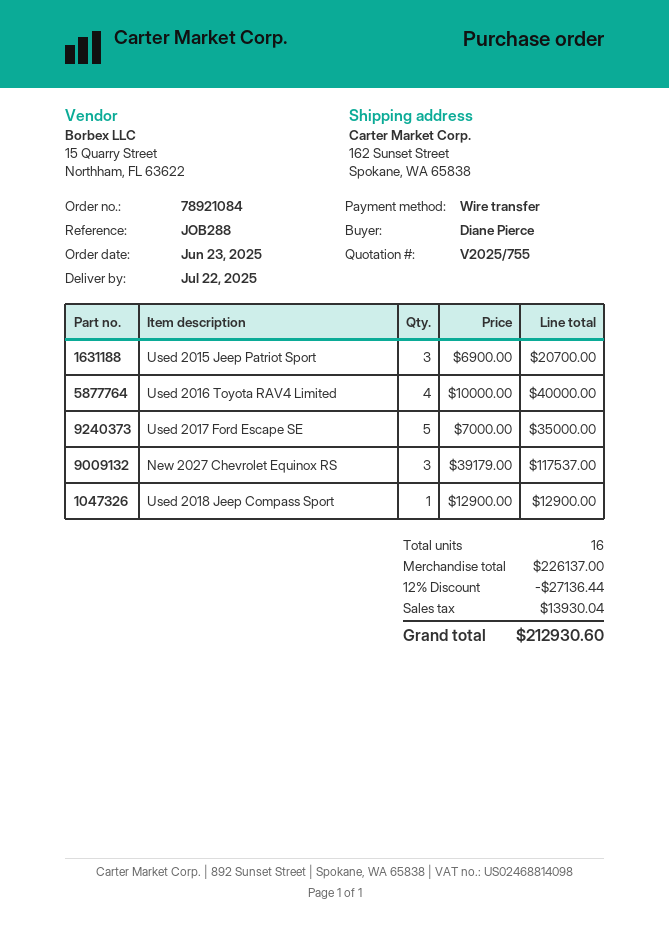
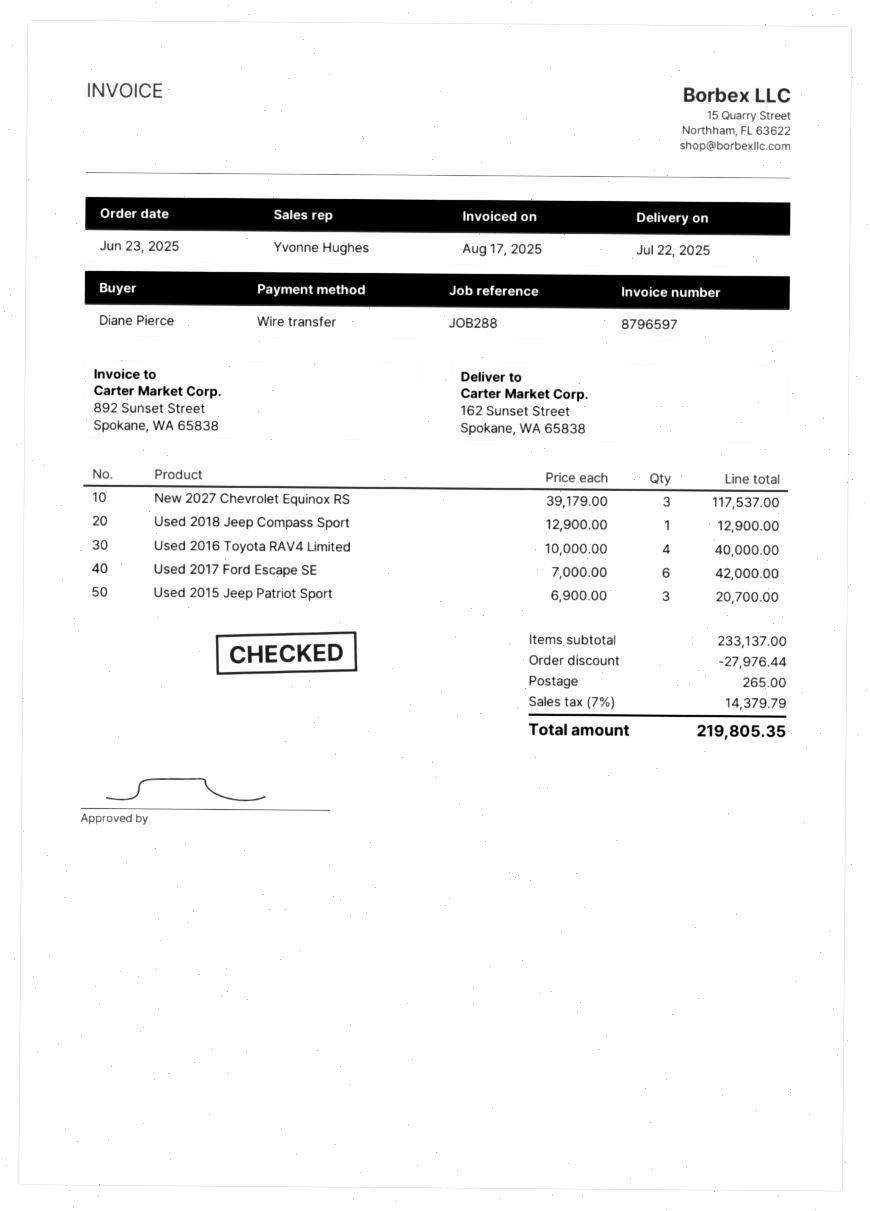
Used 2017 Ford Escape SE: 5 x 7000.00 = 35000.00 -> 6 x 7000.00 = 42000.00
subtotal: 226137.00 -> 233137.00
discount: 27136.44 -> 27976.44
shipping: none -> 265.00
tax: 13930.04 -> 14379.79
total: 212930.60 -> 219805.35

